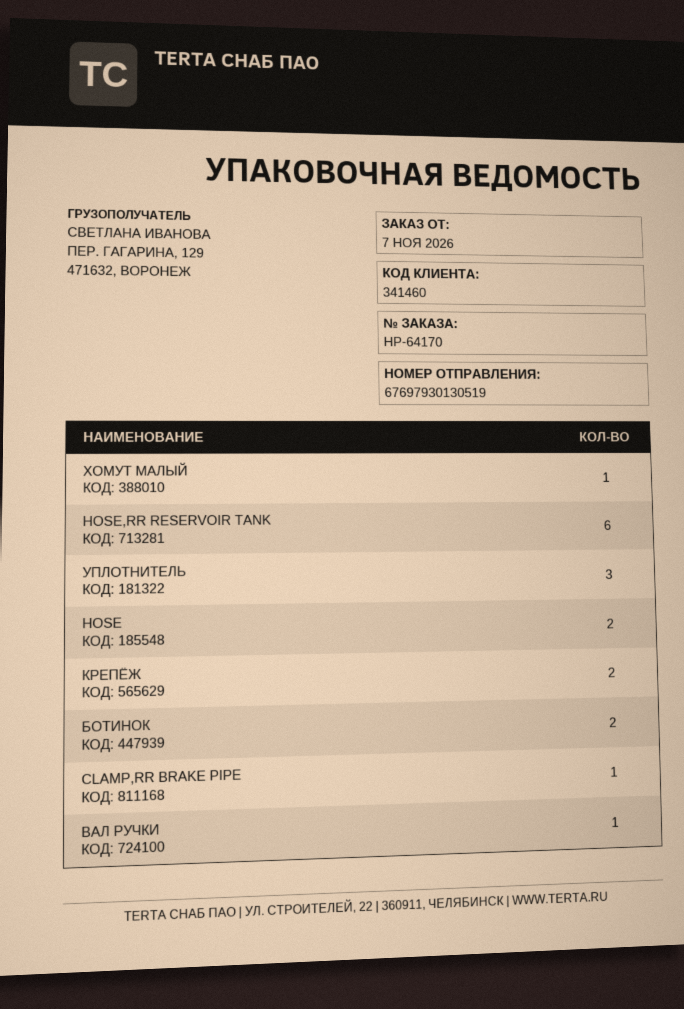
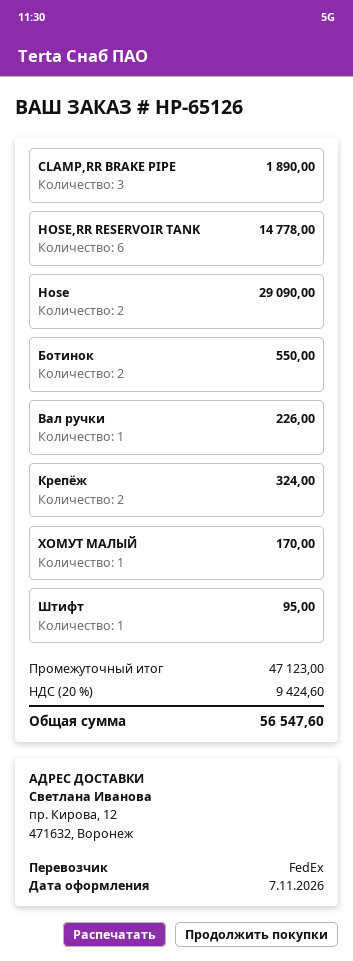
order number: HP-64170 -> HP-65126
ship to: ПЕР. ГАГАРИНА, 129, 471632, ВОРОНЕЖ -> пр. Кирова, 12, 471632, Воронеж
УПЛОТНИТЕЛЬ: 3 -> none
CLAMP,RR BRAKE PIPE: 1 -> 3
Штифт: none -> 1

